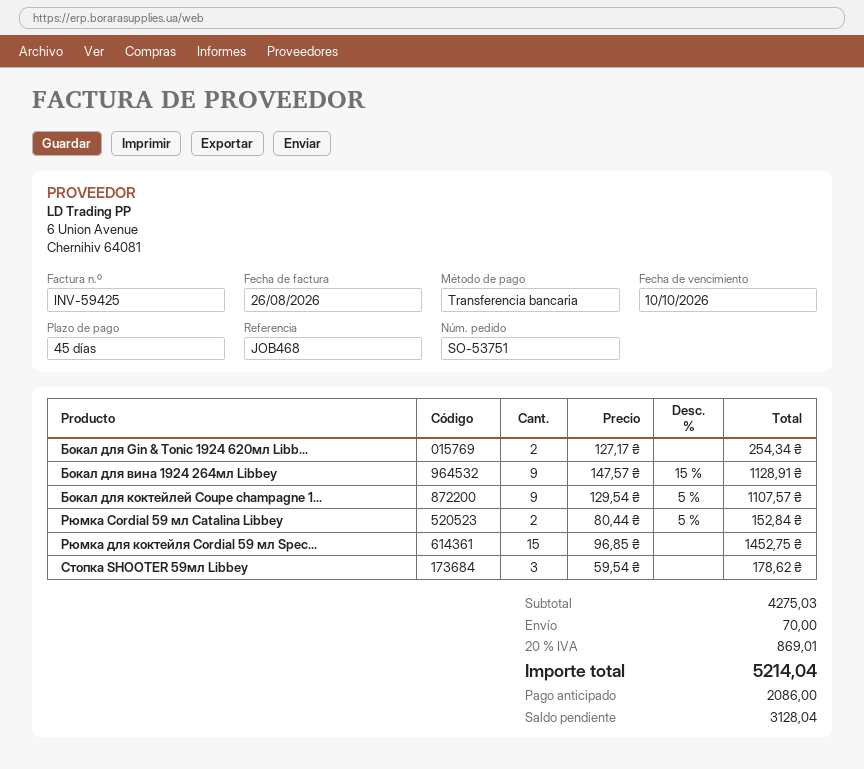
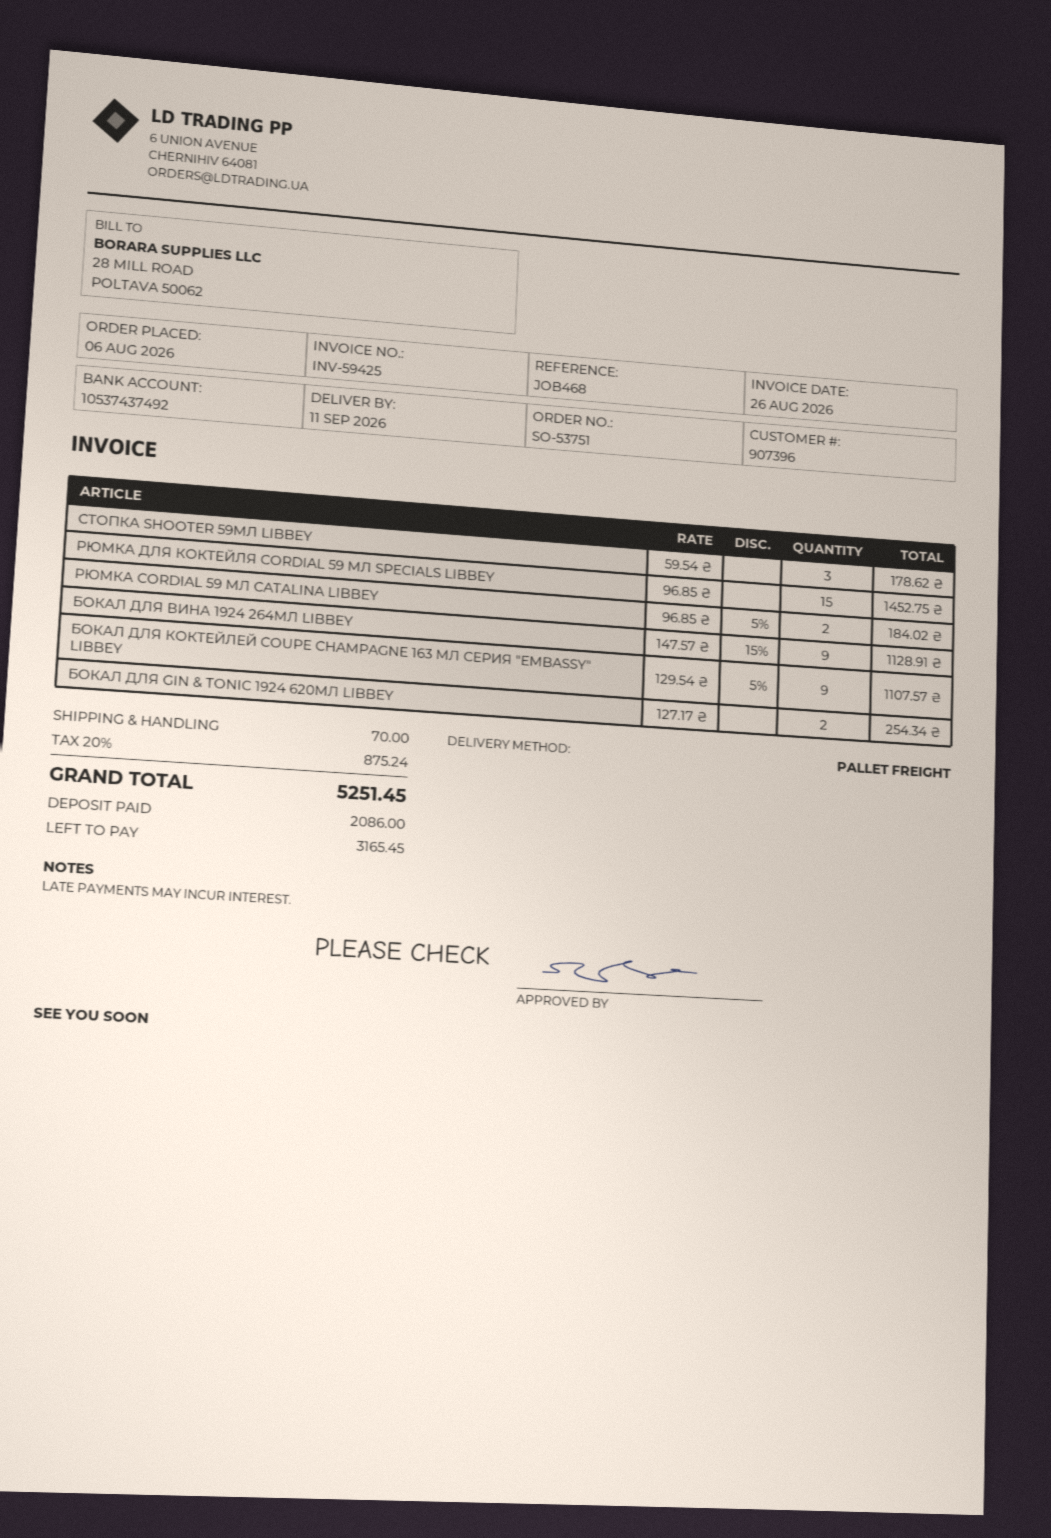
Рюмка Cordial 59 мл Catalina Libbey: 2 x 80.44 - 5% = 152.84 -> 2 x 96.85 - 5% = 184.02
tax: 20% = 869.01 -> 20% = 875.24
total: 5214.04 -> 5251.45
balance: 3128.04 -> 3165.45

